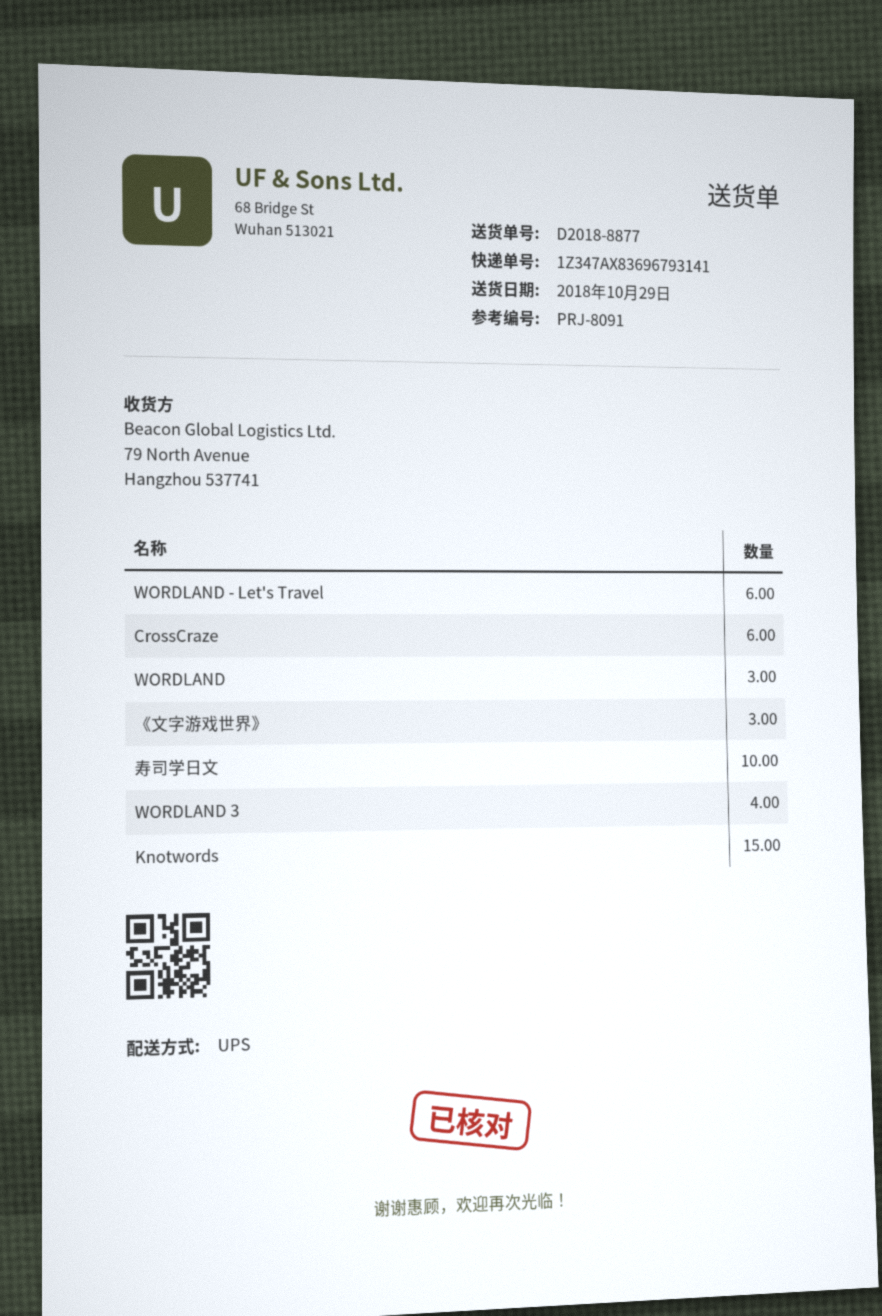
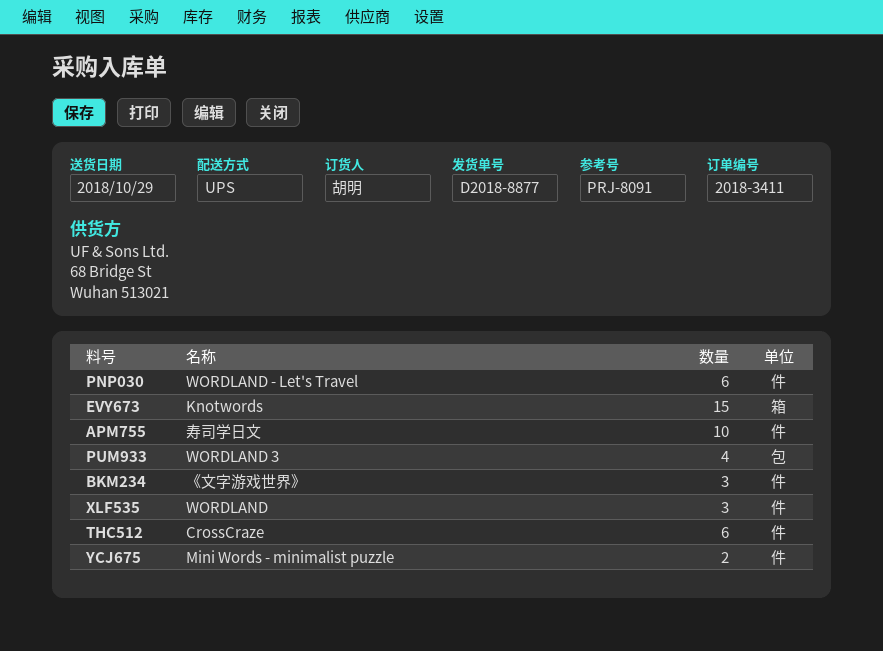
Mini Words - minimalist puzzle: none -> 2

